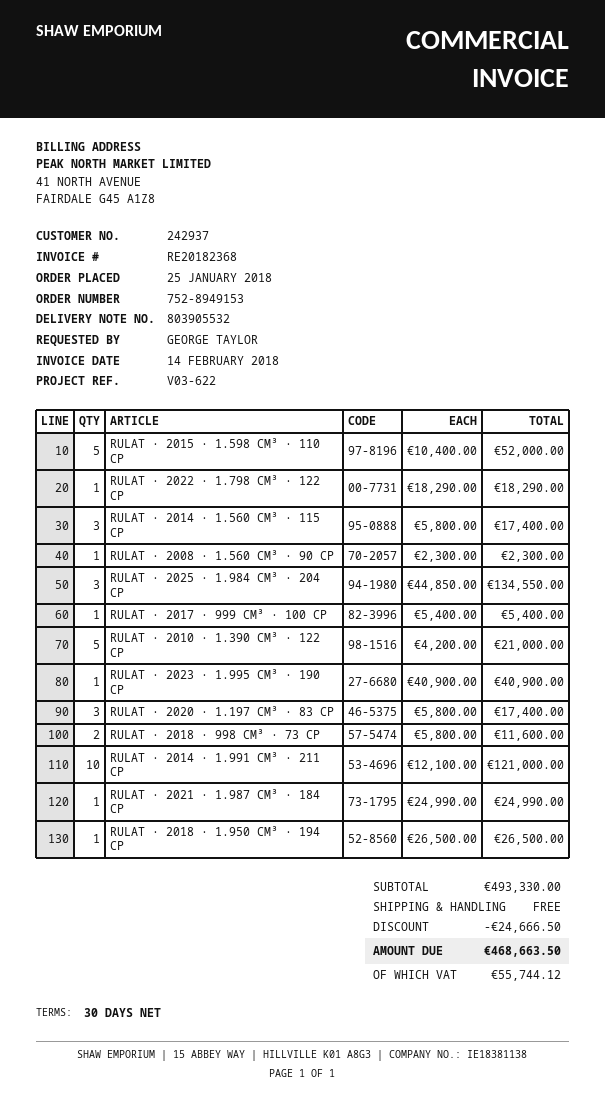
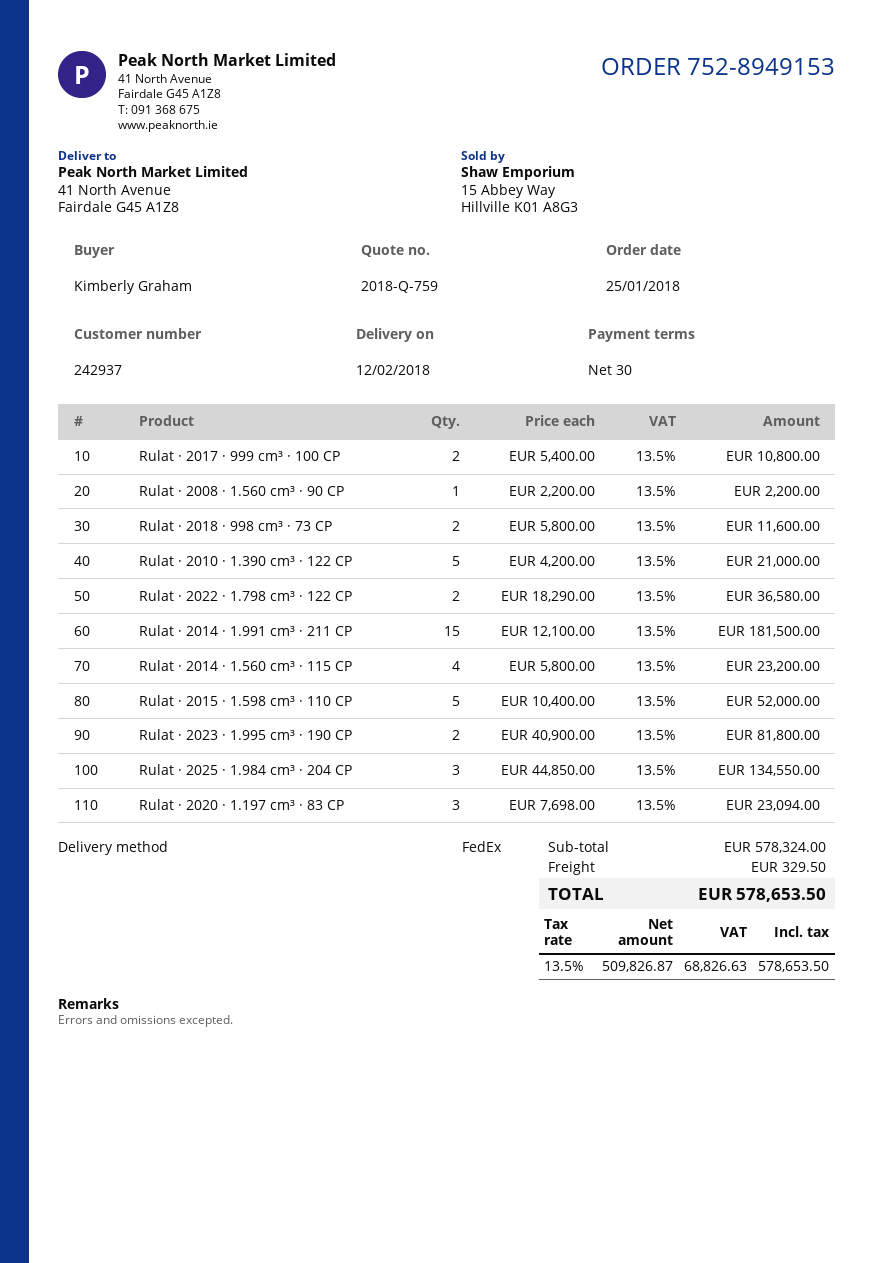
ordered by: GEORGE TAYLOR -> Kimberly Graham
RULAT · 2022 · 1.798 CM³ · 122 CP: 1 x 18290.00 = 18290.00 -> 2 x 18290.00 = 36580.00
RULAT · 2014 · 1.560 CM³ · 115 CP: 3 x 5800.00 = 17400.00 -> 4 x 5800.00 = 23200.00
RULAT · 2008 · 1.560 CM³ · 90 CP: 1 x 2300.00 = 2300.00 -> 1 x 2200.00 = 2200.00
RULAT · 2017 · 999 CM³ · 100 CP: 1 x 5400.00 = 5400.00 -> 2 x 5400.00 = 10800.00
RULAT · 2023 · 1.995 CM³ · 190 CP: 1 x 40900.00 = 40900.00 -> 2 x 40900.00 = 81800.00
RULAT · 2020 · 1.197 CM³ · 83 CP: 3 x 5800.00 = 17400.00 -> 3 x 7698.00 = 23094.00
RULAT · 2014 · 1.991 CM³ · 211 CP: 10 x 12100.00 = 121000.00 -> 15 x 12100.00 = 181500.00
RULAT · 2021 · 1.987 CM³ · 184 CP: 1 x 24990.00 = 24990.00 -> none
RULAT · 2018 · 1.950 CM³ · 194 CP: 1 x 26500.00 = 26500.00 -> none
subtotal: 493330.00 -> 578324.00
discount: 24666.50 -> none
shipping: 0.00 -> 329.50
tax: 55744.12 -> 68826.63
total: 468663.50 -> 578653.50

